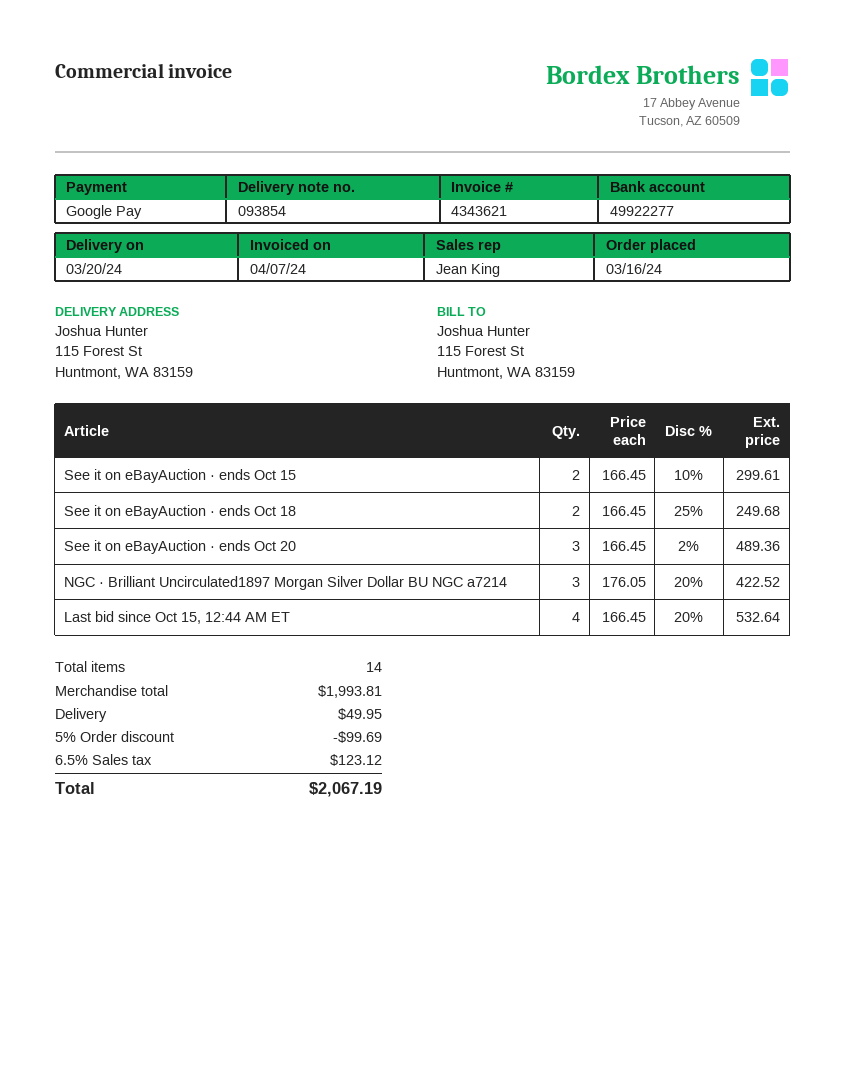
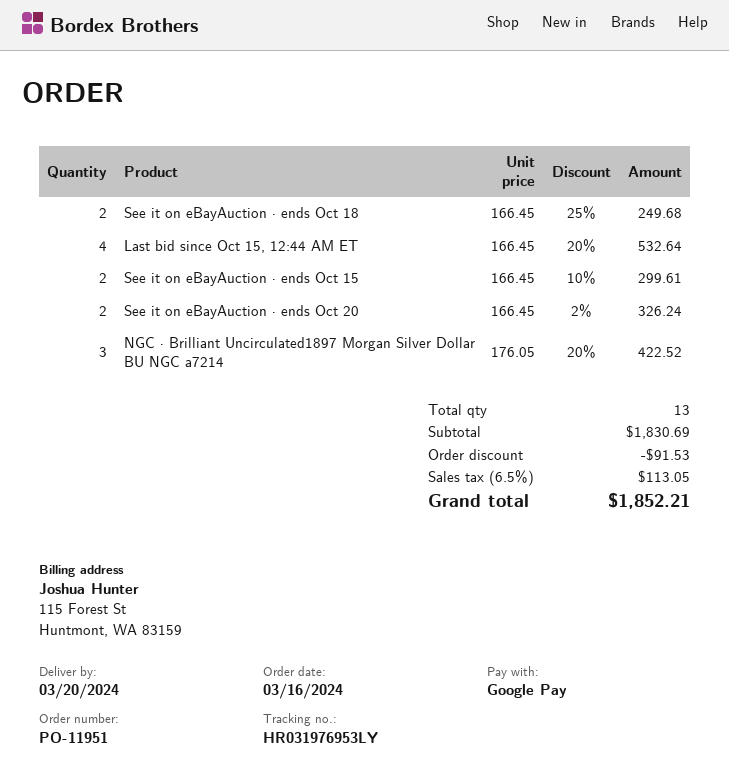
See it on eBayAuction · ends Oct 20: 3 x 166.45 - 2% = 489.36 -> 2 x 166.45 - 2% = 326.24
total quantity: 14 -> 13
subtotal: 1993.81 -> 1830.69
discount: 99.69 -> 91.53
shipping: 49.95 -> none
tax: 6.5% = 123.12 -> 6.5% = 113.05
total: 2067.19 -> 1852.21

